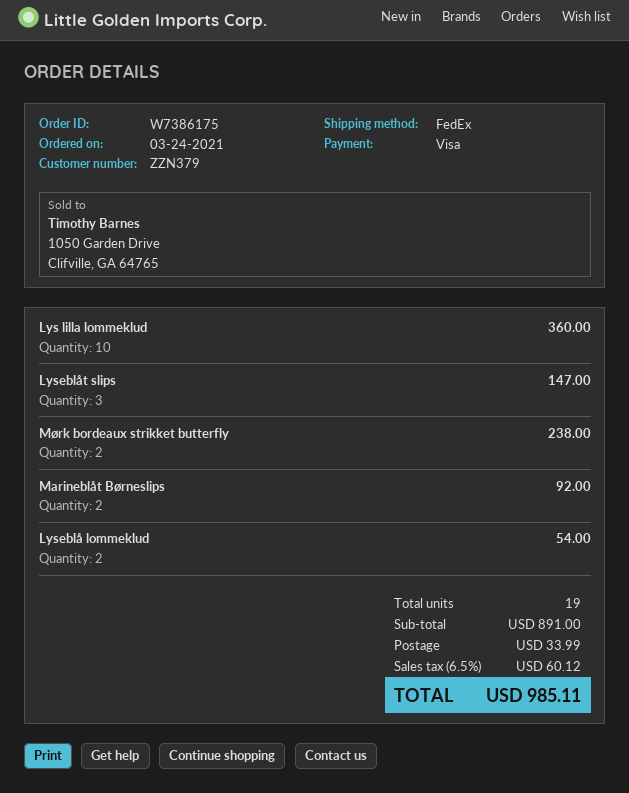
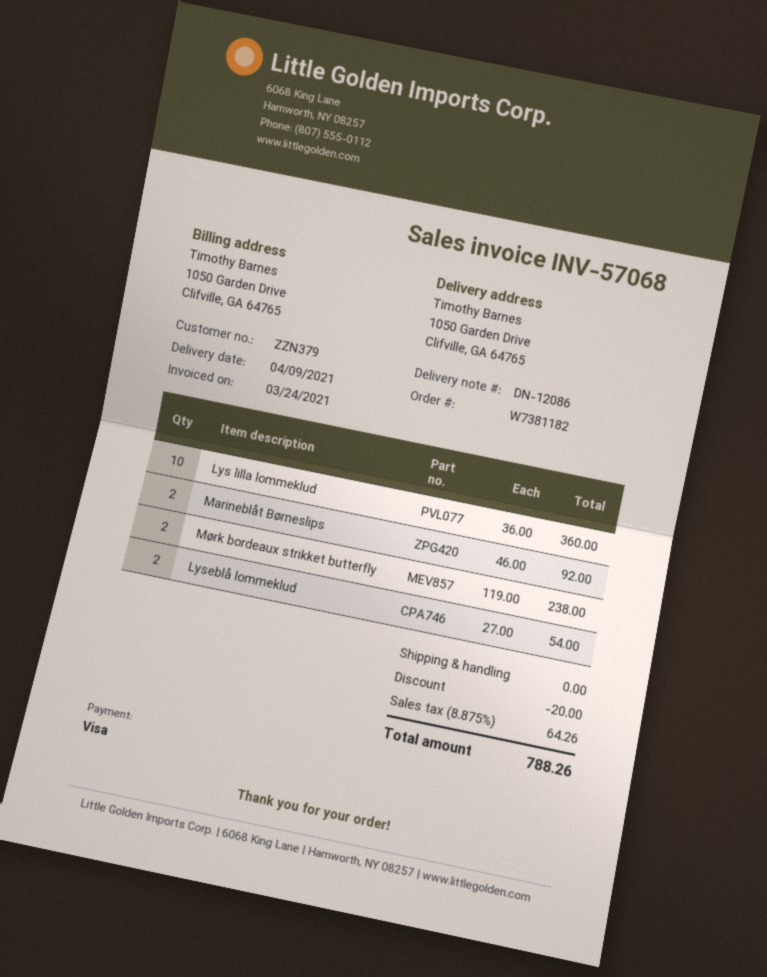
order number: W7386175 -> W7381182
Lyseblåt slips: 3 for 147.00 -> none
discount: none -> 20.00
shipping: 33.99 -> 0.00
tax: 6.5% = 60.12 -> 8.875% = 64.26
total: 985.11 -> 788.26

